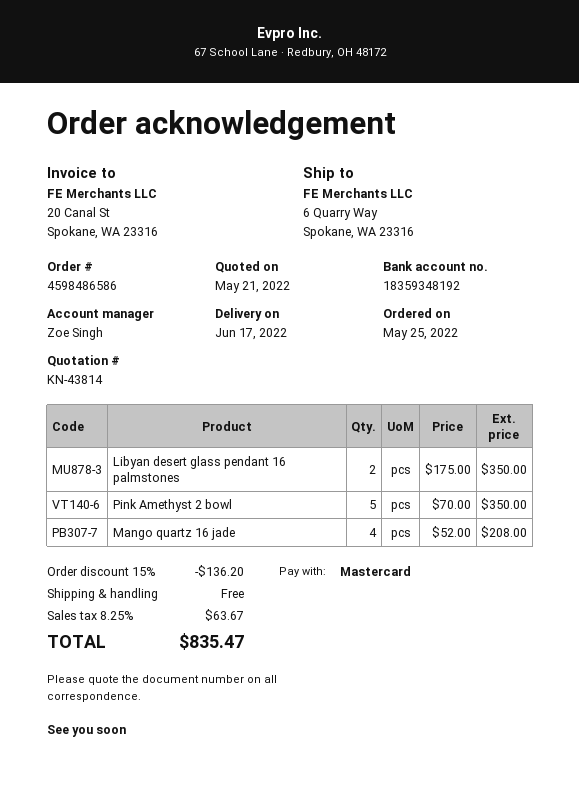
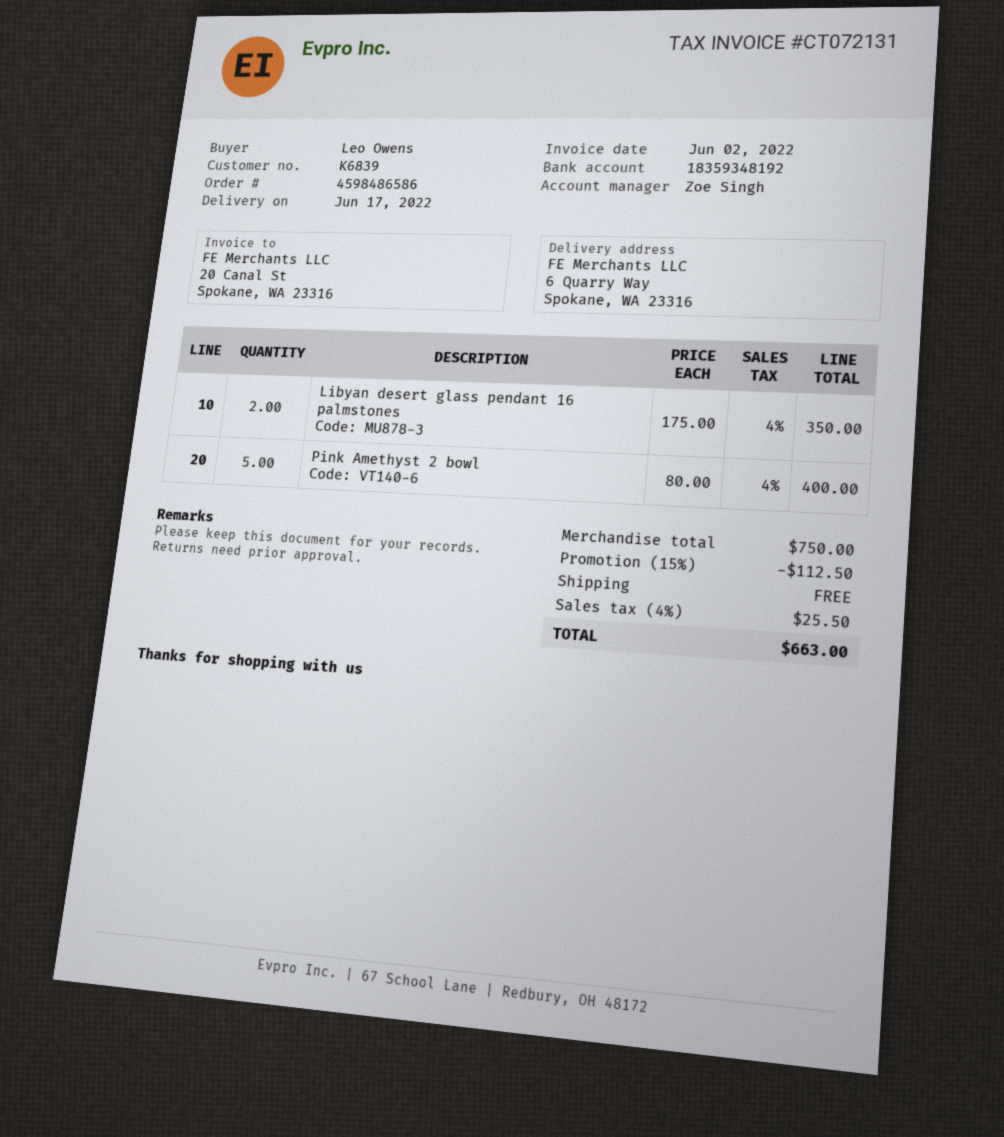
Pink Amethyst 2 bowl: 5 x 70.00 = 350.00 -> 5 x 80.00 = 400.00
Mango quartz 16 jade: 4 x 52.00 = 208.00 -> none
discount: 15% = 136.20 -> 15% = 112.50
tax: 8.25% = 63.67 -> 4% = 25.50
total: 835.47 -> 663.00

